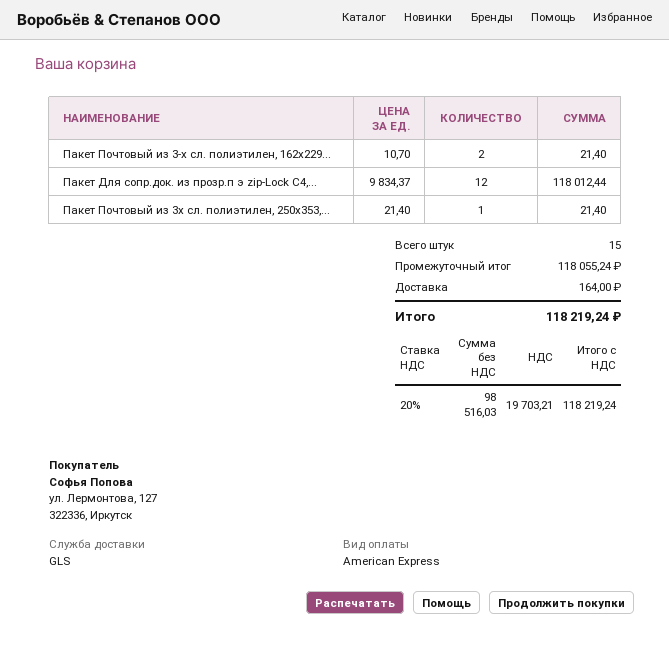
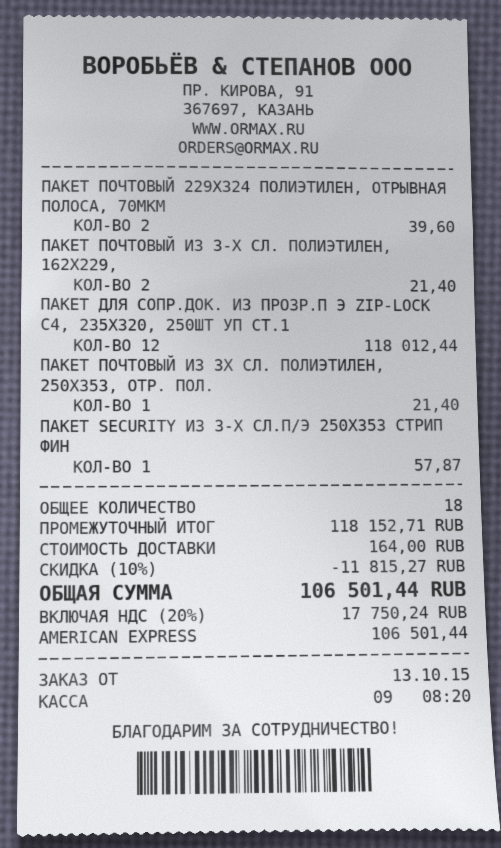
ПАКЕТ ПОЧТОВЫЙ 229Х324 ПОЛИЭТИЛЕН, ОТРЫВНАЯ ПОЛОСА, 70МКМ: none -> 2 for 39.60
ПАКЕТ SECURITY ИЗ 3-Х СЛ.П/Э 250Х353 СТРИП ФИН: none -> 1 for 57.87
total quantity: 15 -> 18
subtotal: 118055.24 -> 118152.71
discount: none -> 10% = 11815.27
tax: 20% = 19703.21 -> 20% = 17750.24
total: 118219.24 -> 106501.44

